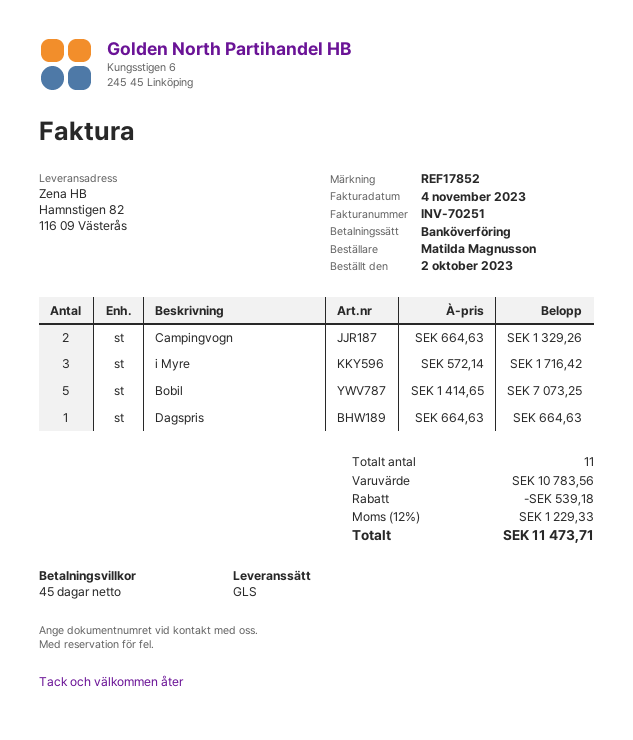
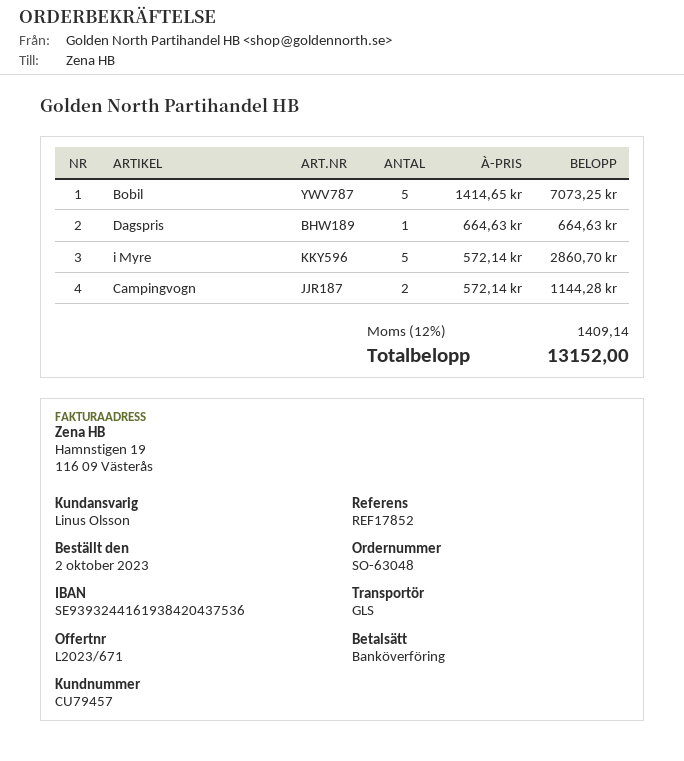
Campingvogn: 2 x 664.63 = 1329.26 -> 2 x 572.14 = 1144.28
i Myre: 3 x 572.14 = 1716.42 -> 5 x 572.14 = 2860.70
discount: 539.18 -> none
tax: 12% = 1229.33 -> 12% = 1409.14
total: 11473.71 -> 13152.00

